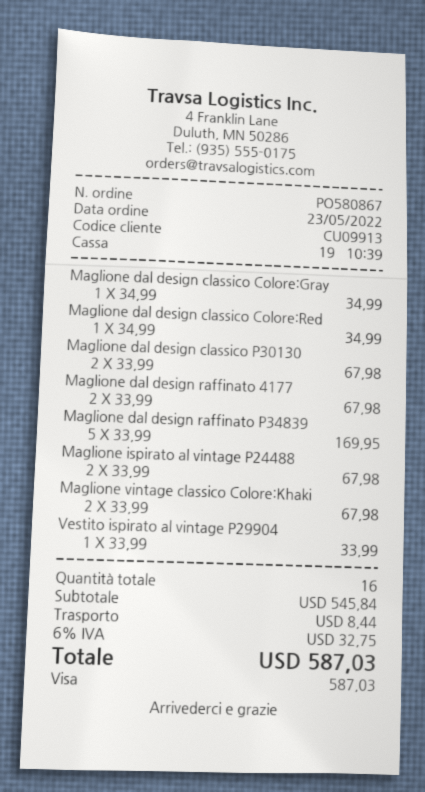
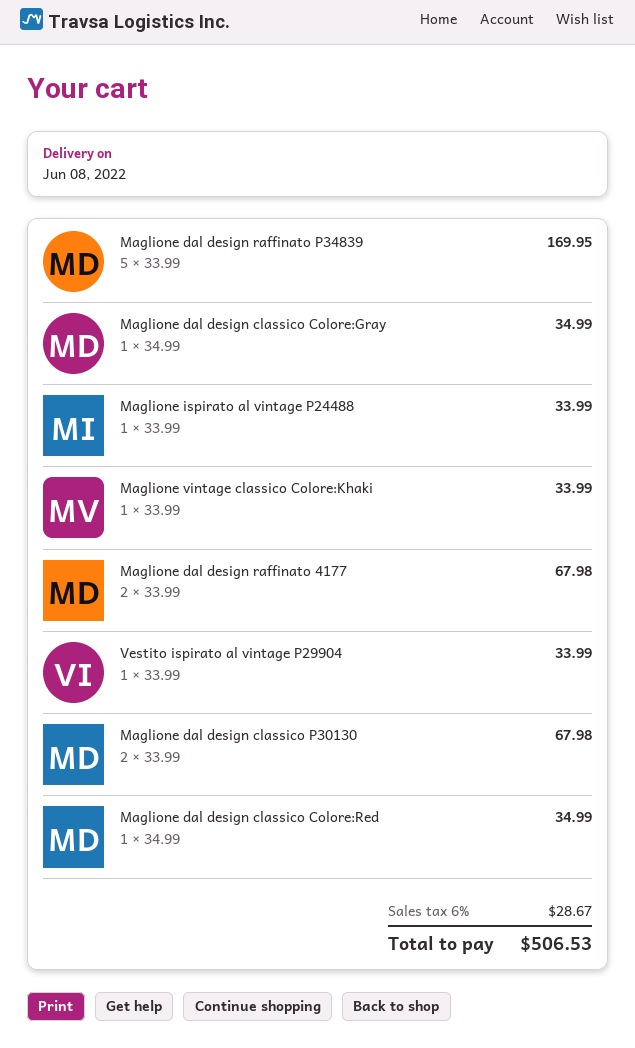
Maglione ispirato al vintage P24488: 2 x 33.99 = 67.98 -> 1 x 33.99 = 33.99
Maglione vintage classico Colore:Khaki: 2 x 33.99 = 67.98 -> 1 x 33.99 = 33.99
shipping: 8.44 -> none
tax: 6% = 32.75 -> 6% = 28.67
total: 587.03 -> 506.53

